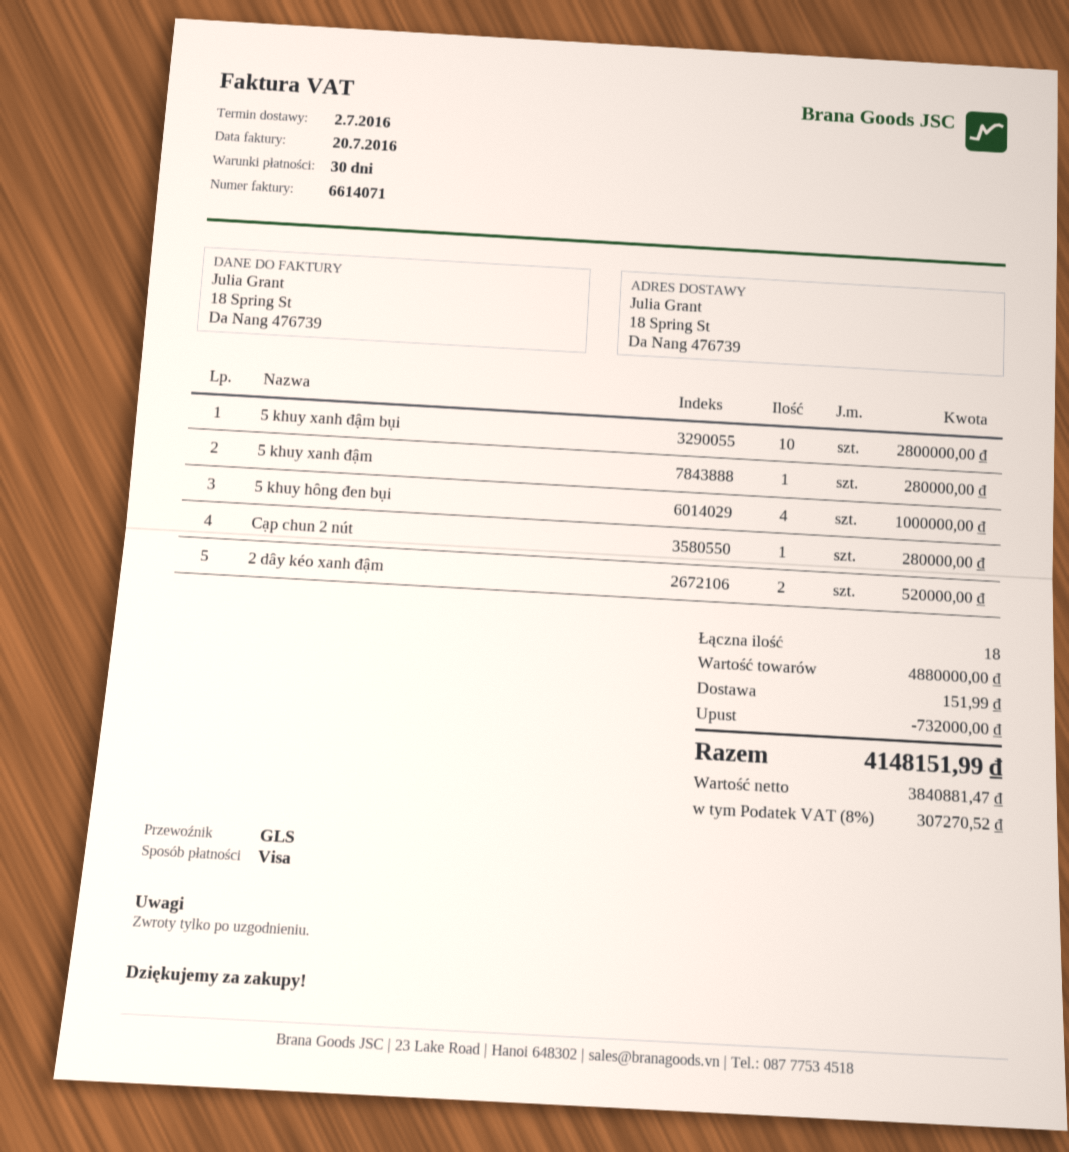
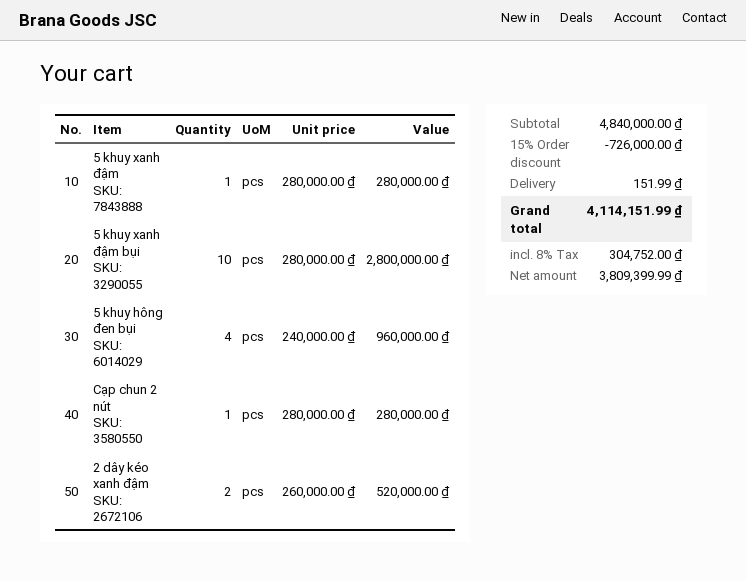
5 khuy hông đen bụi: 4 for 1000000.00 -> 4 for 960000.00
subtotal: 4880000.00 -> 4840000.00
discount: 732000.00 -> 726000.00
net: 3840881.47 -> 3809399.99
tax: 8% = 307270.52 -> 8% = 304752.00
total: 4148151.99 -> 4114151.99

